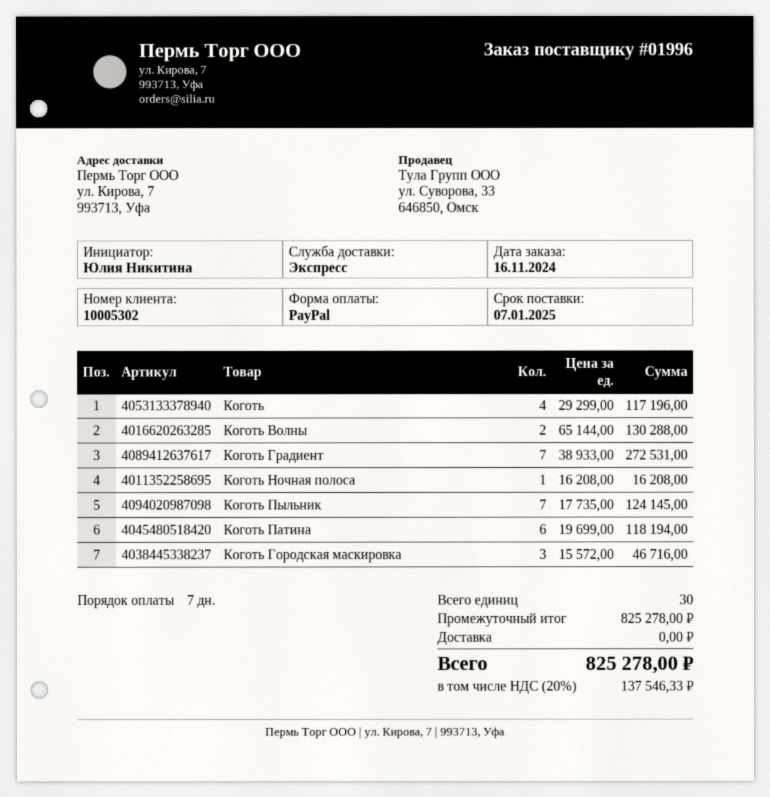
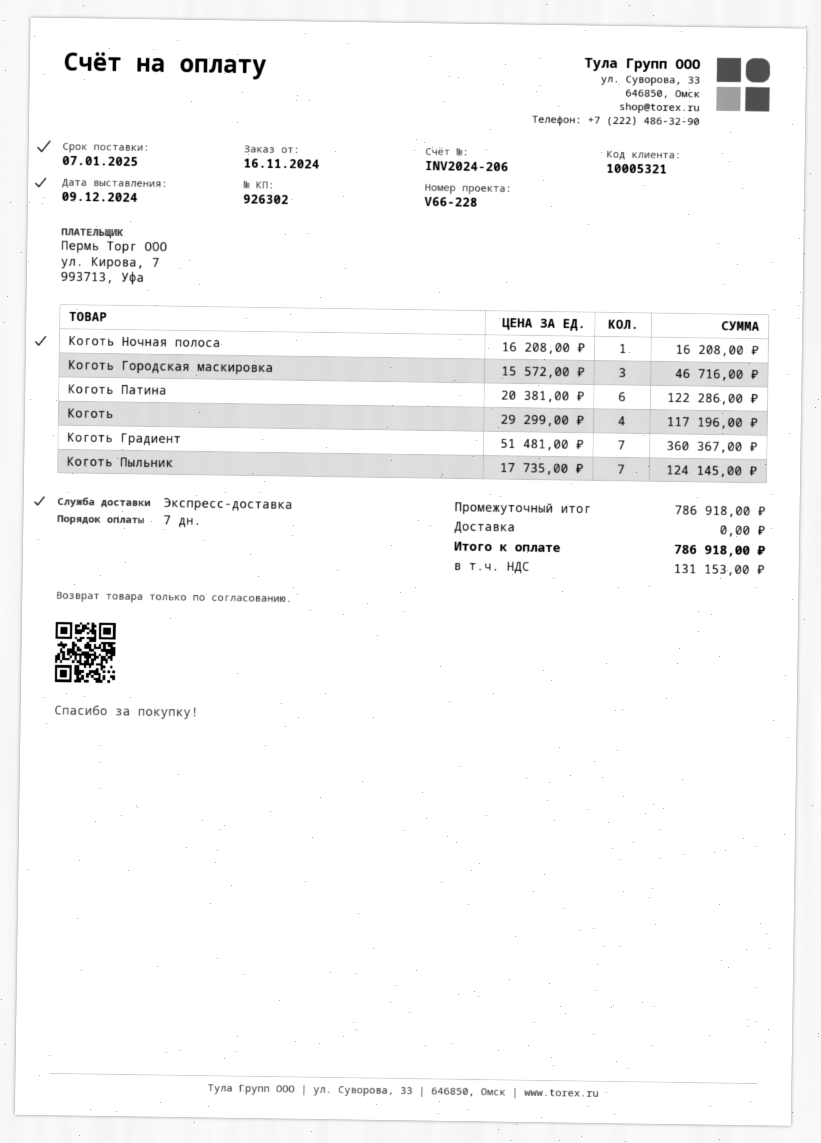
customer number: 10005302 -> 10005321
Коготь Волны: 2 x 65144.00 = 130288.00 -> none
Коготь Градиент: 7 x 38933.00 = 272531.00 -> 7 x 51481.00 = 360367.00
Коготь Патина: 6 x 19699.00 = 118194.00 -> 6 x 20381.00 = 122286.00
subtotal: 825278.00 -> 786918.00
tax: 137546.33 -> 131153.00
total: 825278.00 -> 786918.00

